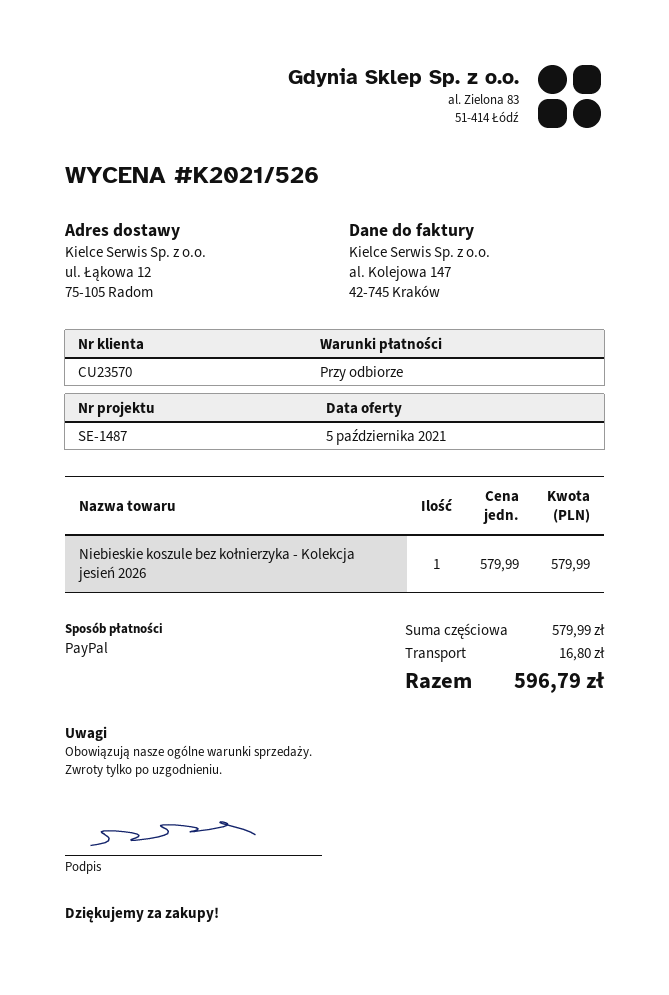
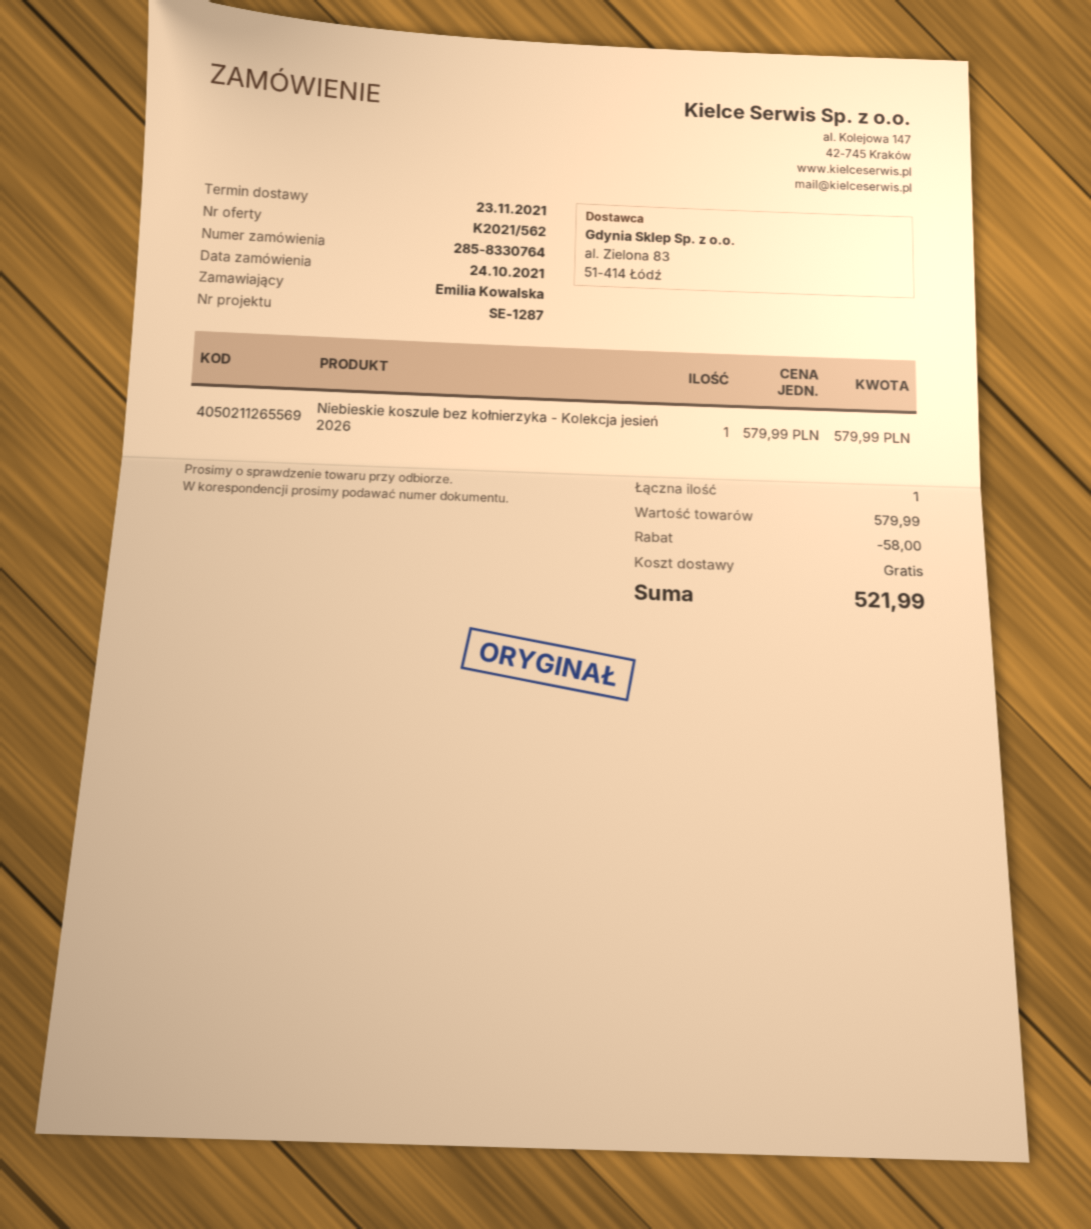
quote number: K2021/526 -> K2021/562
reference: SE-1487 -> SE-1287
discount: none -> 58.00
shipping: 16.80 -> 0.00
total: 596.79 -> 521.99

